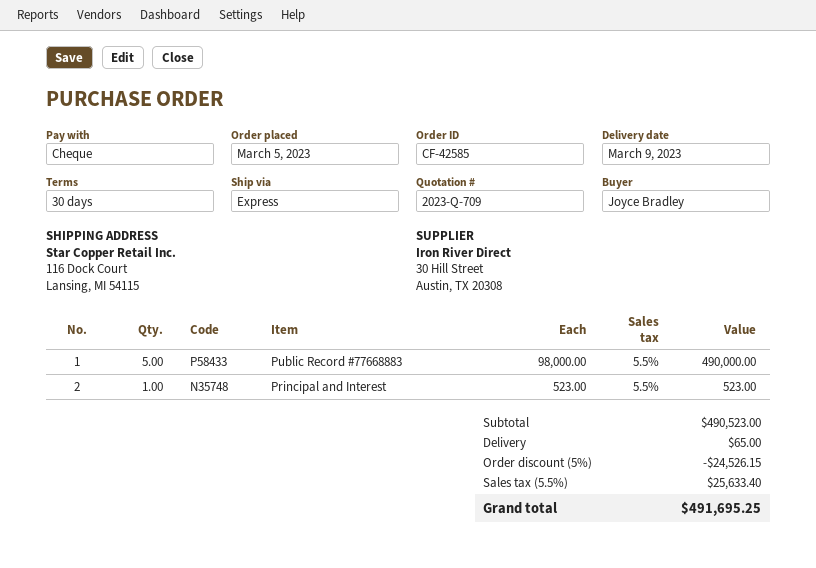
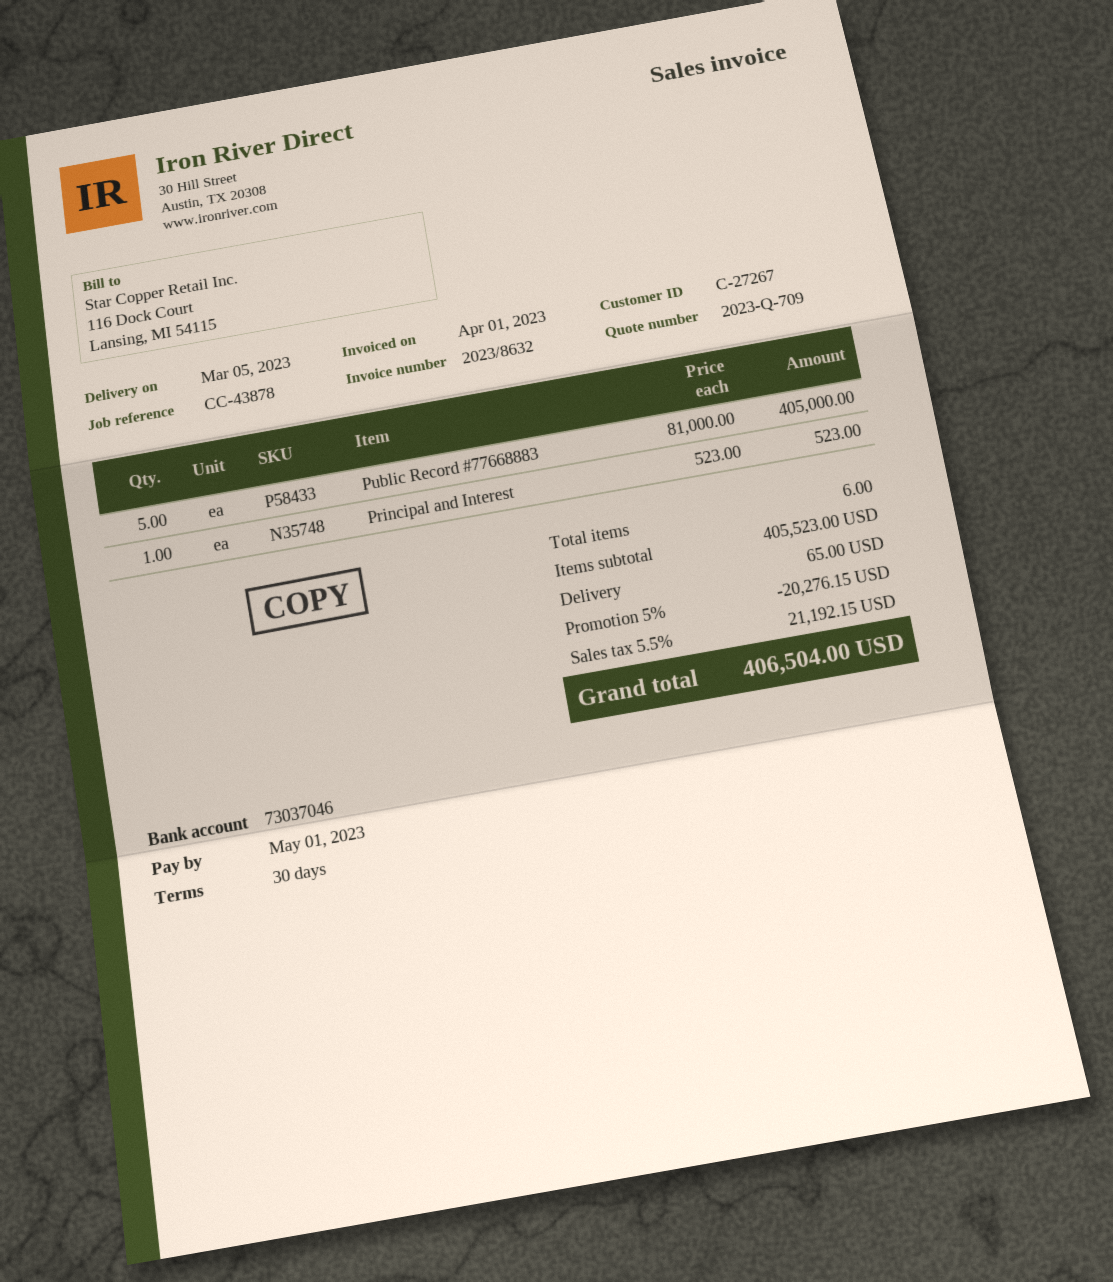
delivery date: 2023-03-09 -> 2023-03-05
Public Record #77668883: 5 x 98000.00 = 490000.00 -> 5 x 81000.00 = 405000.00
subtotal: 490523.00 -> 405523.00
discount: 5% = 24526.15 -> 5% = 20276.15
tax: 5.5% = 25633.40 -> 5.5% = 21192.15
total: 491695.25 -> 406504.00

